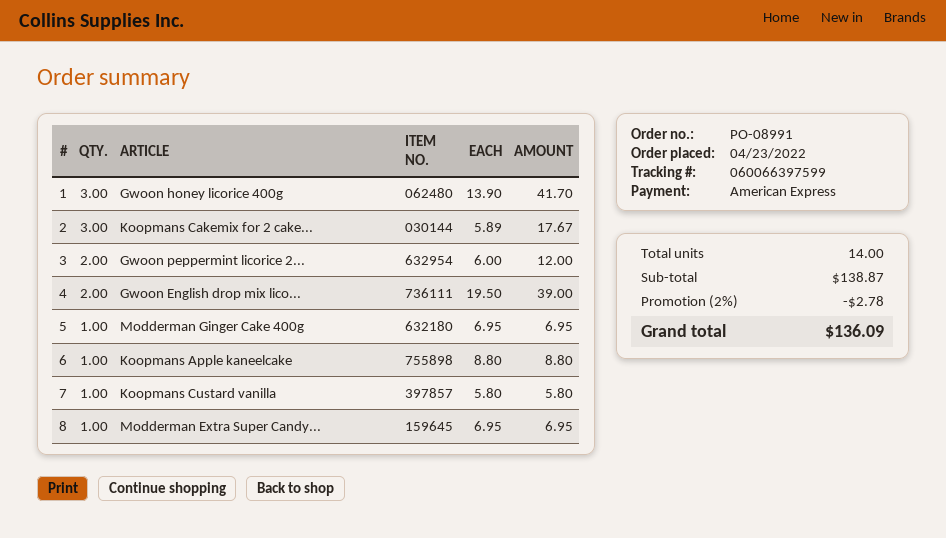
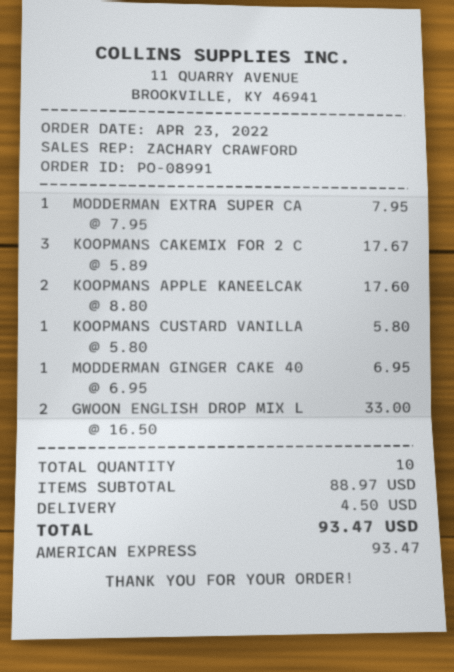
Gwoon honey licorice 400g: 3 x 13.90 = 41.70 -> none
Gwoon peppermint licorice 2...: 2 x 6.00 = 12.00 -> none
Gwoon English drop mix lico...: 2 x 19.50 = 39.00 -> 2 x 16.50 = 33.00
Koopmans Apple kaneelcake: 1 x 8.80 = 8.80 -> 2 x 8.80 = 17.60
Modderman Extra Super Candy...: 1 x 6.95 = 6.95 -> 1 x 7.95 = 7.95
total quantity: 14 -> 10
subtotal: 138.87 -> 88.97
discount: 2% = 2.78 -> none
shipping: none -> 4.50
total: 136.09 -> 93.47

